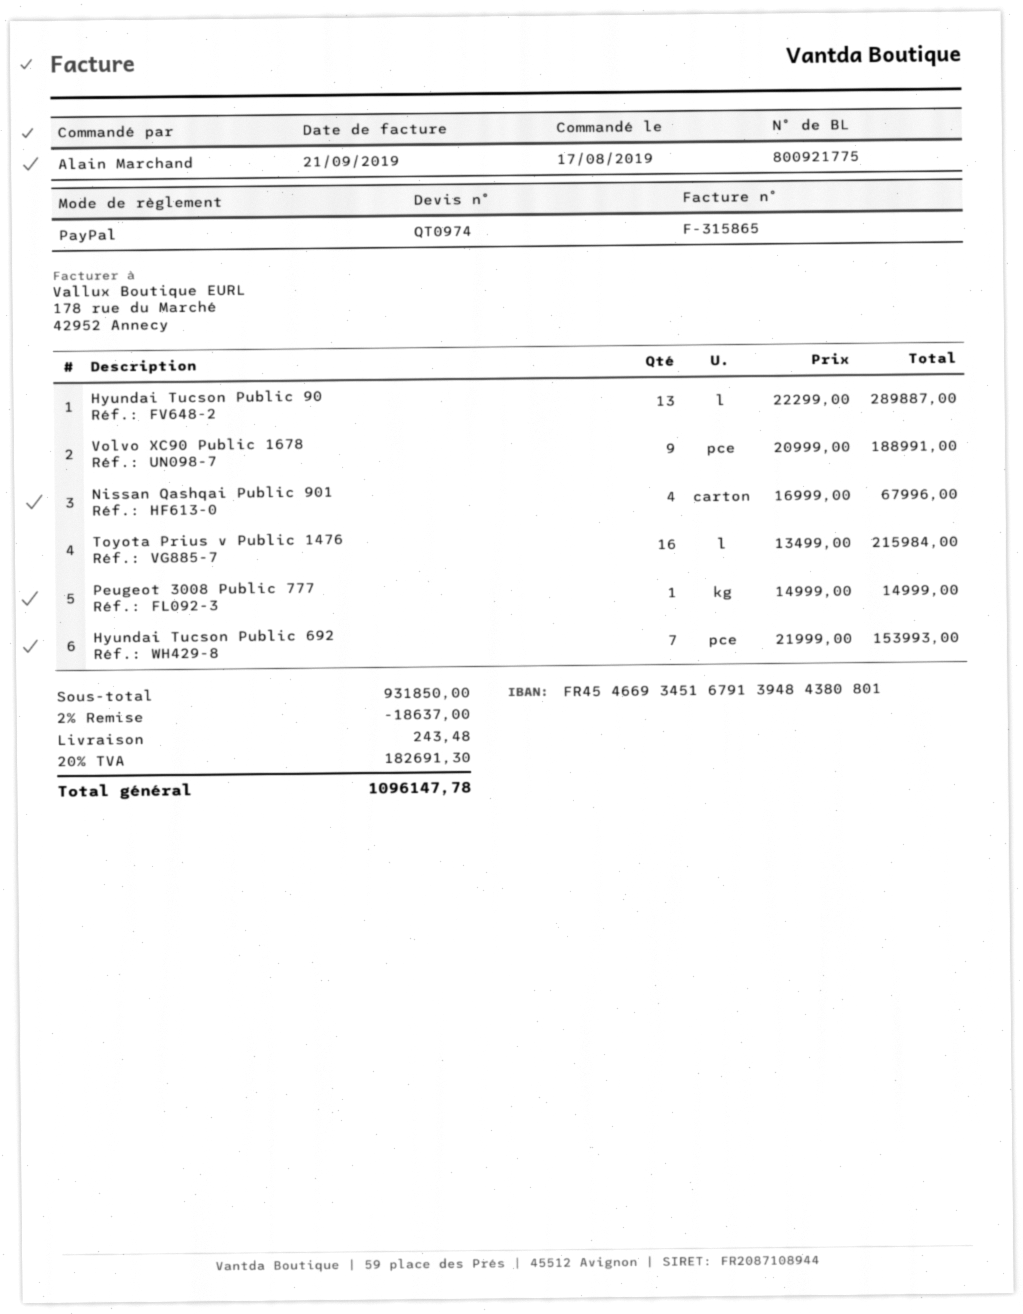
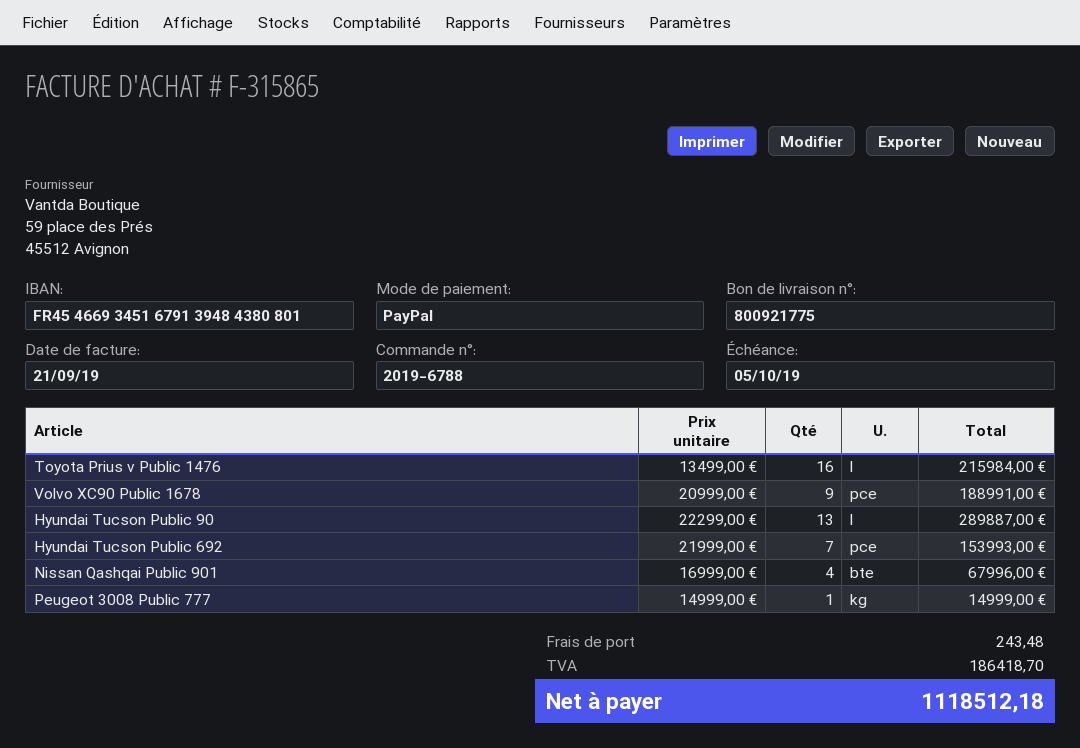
discount: 2% = 18637.00 -> none
tax: 182691.30 -> 186418.70
total: 1096147.78 -> 1118512.18

